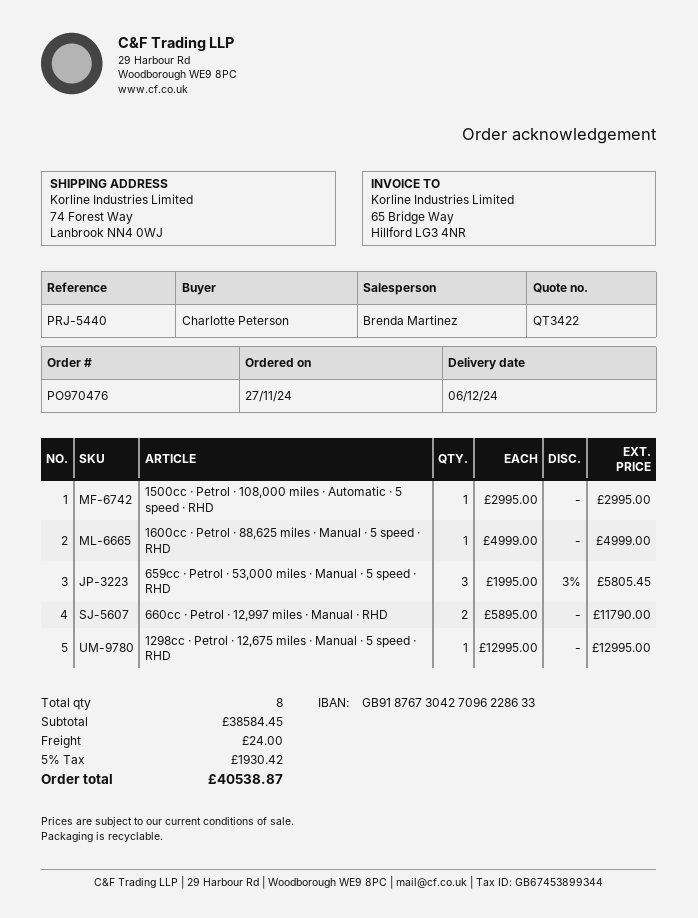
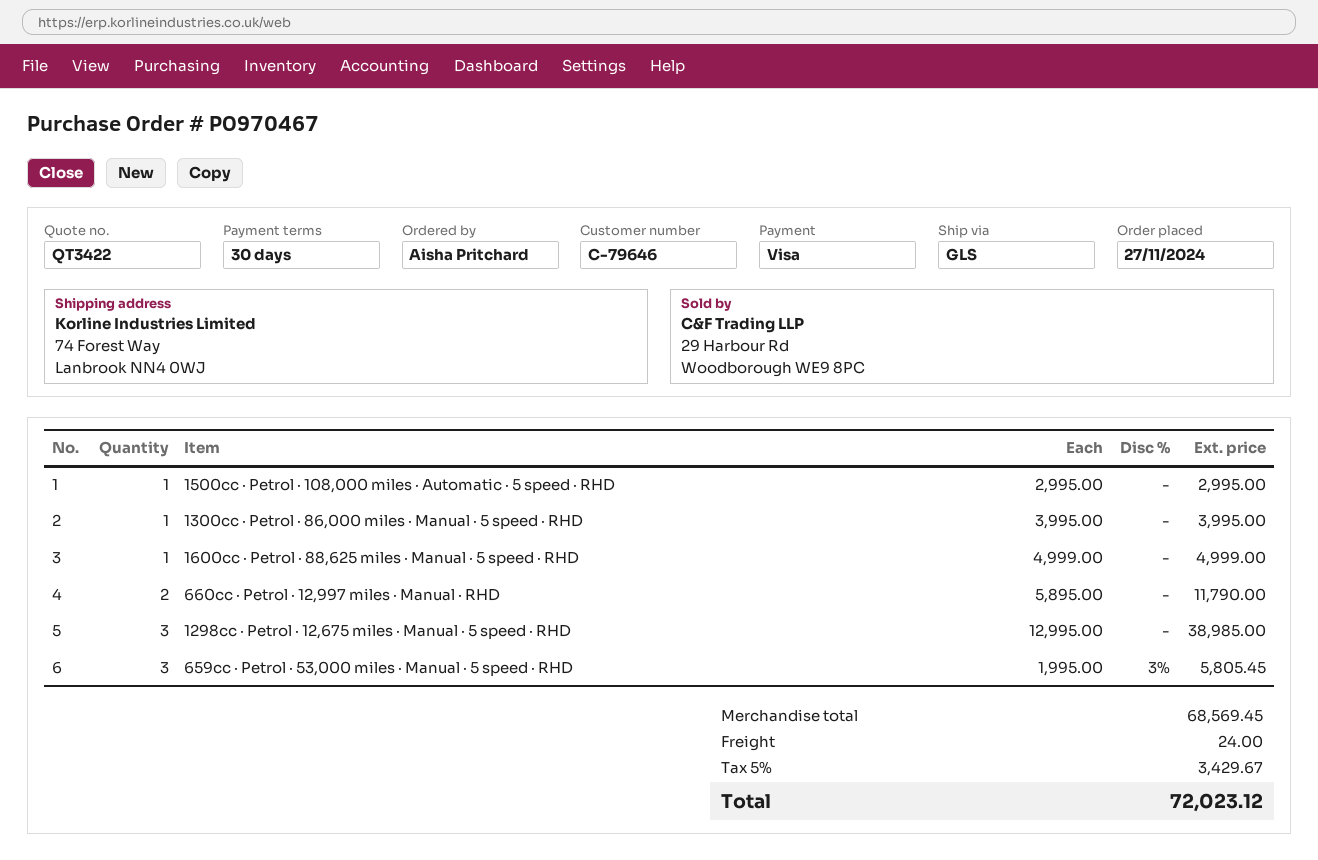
order number: PO970476 -> PO970467
ordered by: Charlotte Peterson -> Aisha Pritchard
1298cc · Petrol · 12,675 miles · Manual · 5 speed · RHD: 1 x 12995.00 = 12995.00 -> 3 x 12995.00 = 38985.00
1300cc · Petrol · 86,000 miles · Manual · 5 speed · RHD: none -> 1 x 3995.00 = 3995.00
subtotal: 38584.45 -> 68569.45
tax: 5% = 1930.42 -> 5% = 3429.67
total: 40538.87 -> 72023.12

